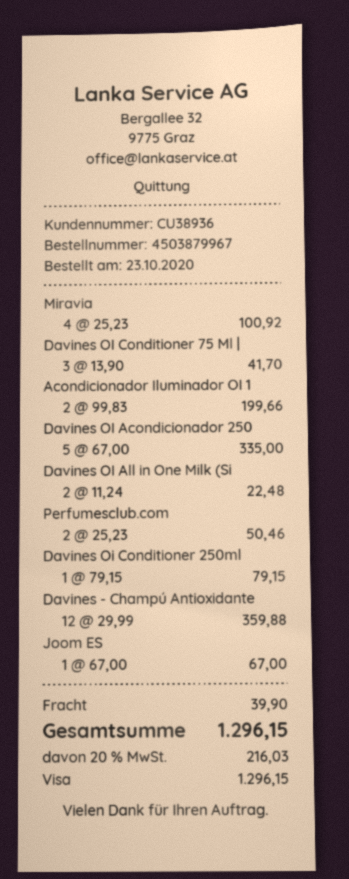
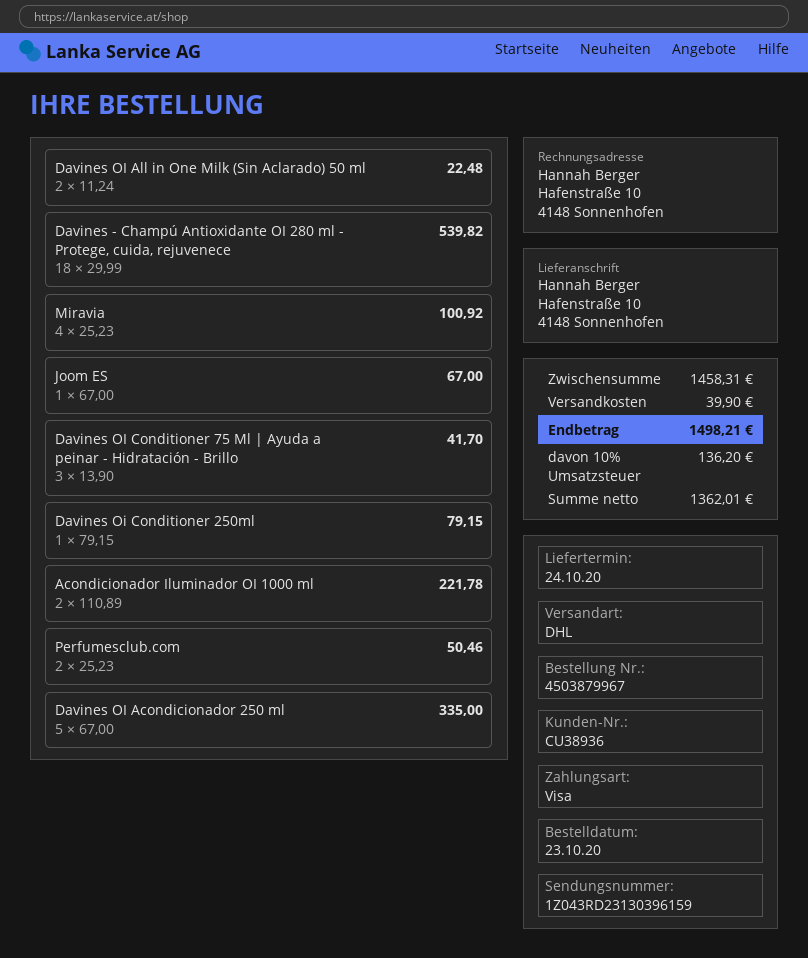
Acondicionador Iluminador OI 1: 2 x 99.83 = 199.66 -> 2 x 110.89 = 221.78
Davines - Champú Antioxidante: 12 x 29.99 = 359.88 -> 18 x 29.99 = 539.82
tax: 20% = 216.03 -> 10% = 136.20
total: 1296.15 -> 1498.21

